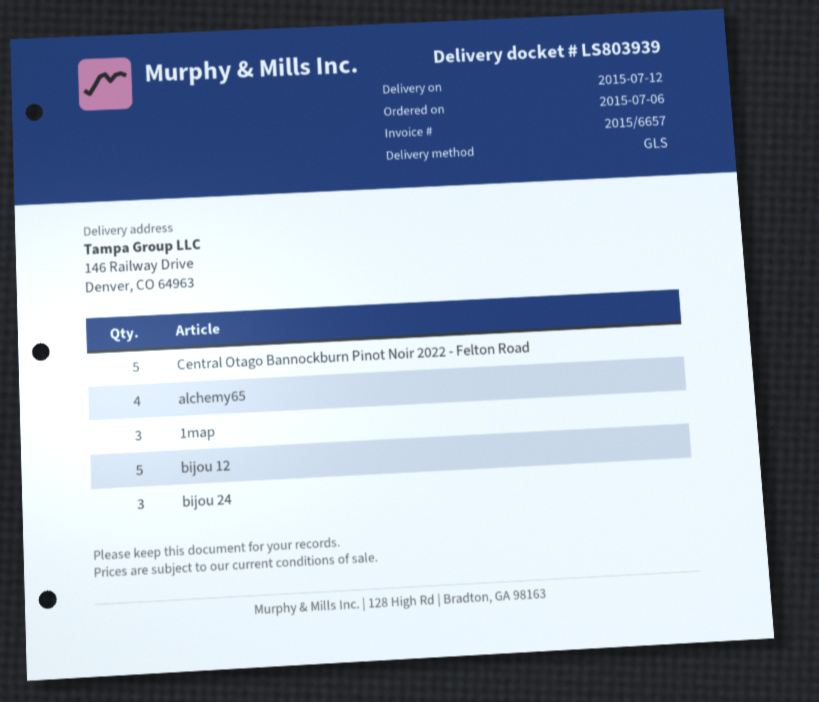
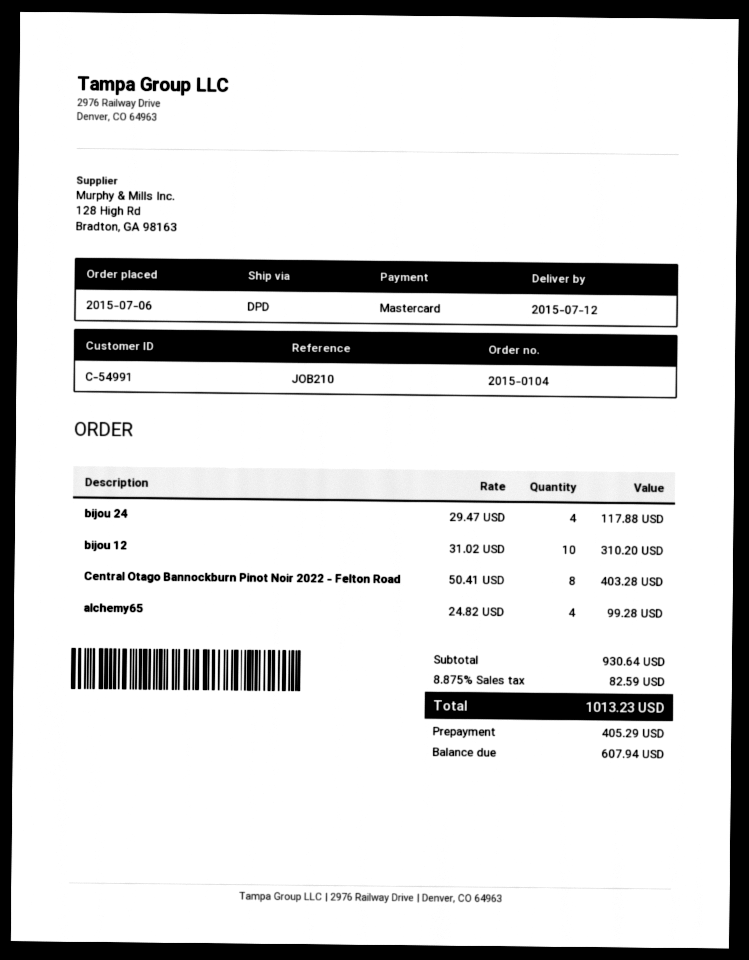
shipping method: GLS -> DPD
Central Otago Bannockburn Pinot Noir 2022 - Felton Road: 5 -> 8
1map: 3 -> none
bijou 12: 5 -> 10
bijou 24: 3 -> 4

